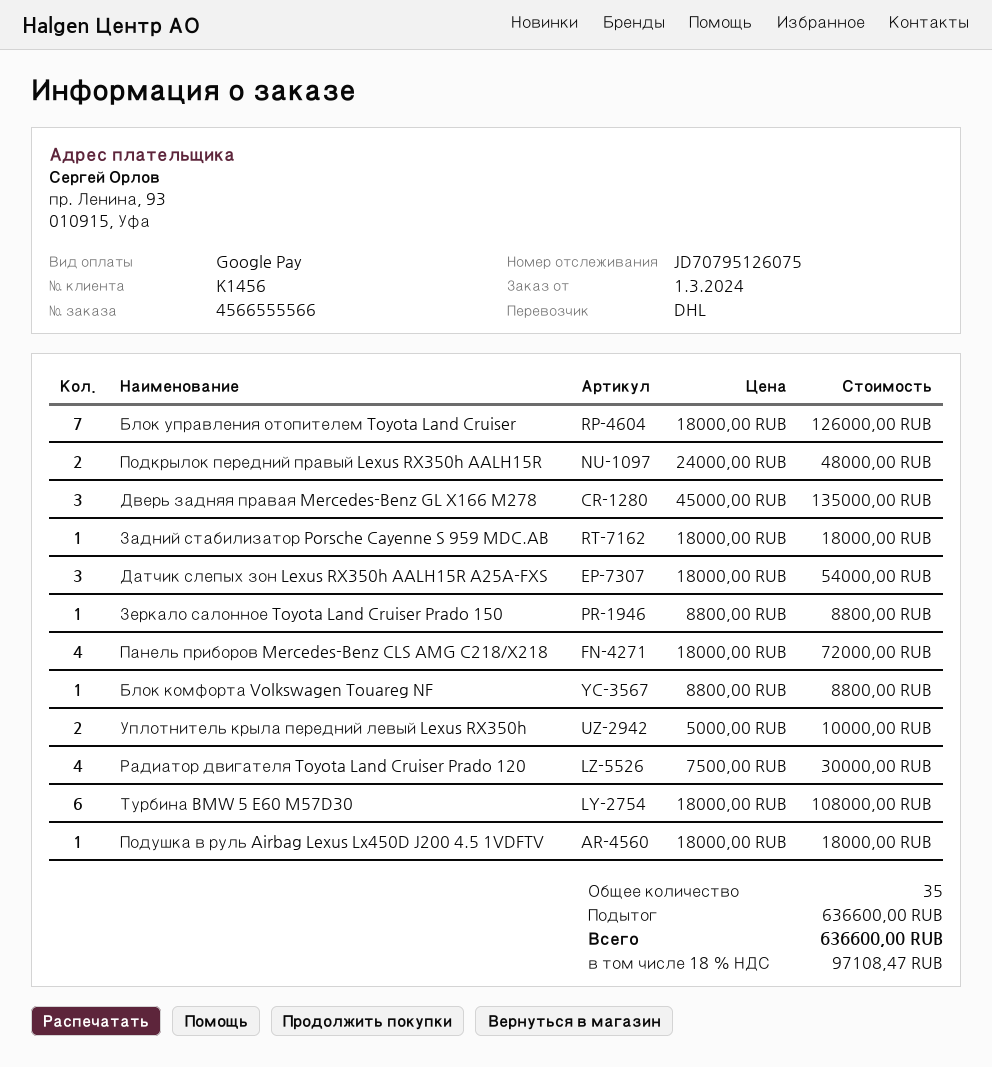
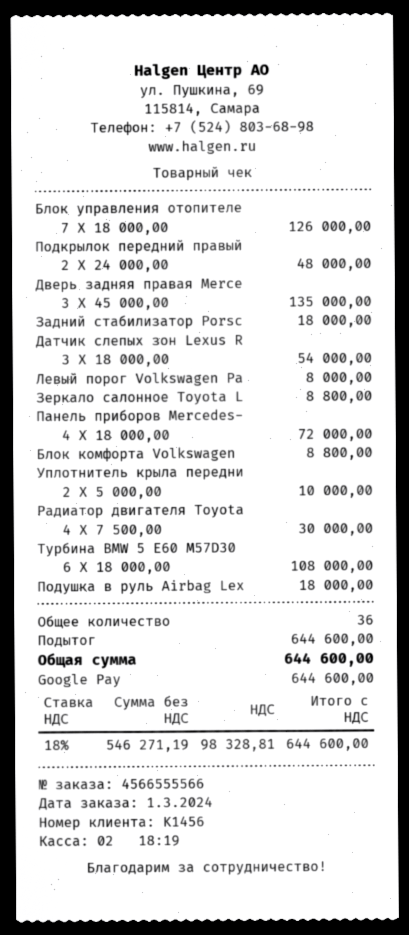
Левый порог Volkswagen Pa: none -> 1 x 8000.00 = 8000.00
total quantity: 35 -> 36
subtotal: 636600.00 -> 644600.00
tax: 18% = 97108.47 -> 18% = 98328.81
total: 636600.00 -> 644600.00

